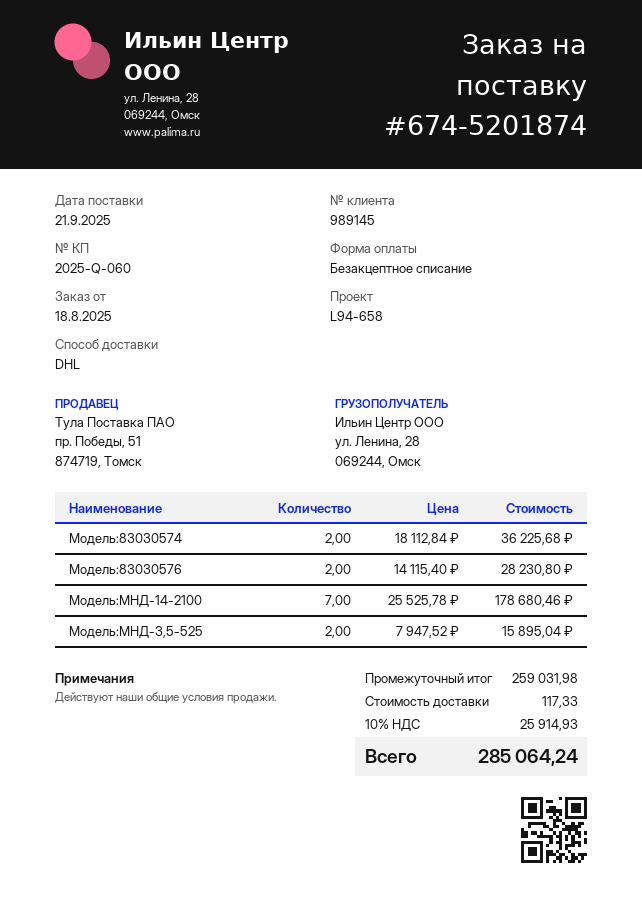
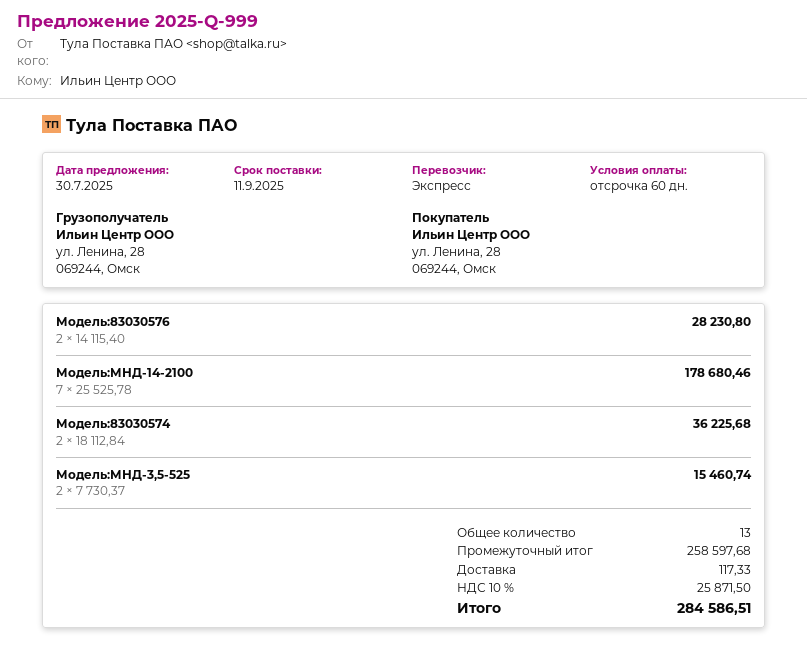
quote number: 2025-Q-060 -> 2025-Q-999
delivery date: 2025-09-21 -> 2025-09-11
shipping method: DHL -> express
Модель:МНД-3,5-525: 2 x 7947.52 = 15895.04 -> 2 x 7730.37 = 15460.74
subtotal: 259031.98 -> 258597.68
tax: 10% = 25914.93 -> 10% = 25871.50
total: 285064.24 -> 284586.51

